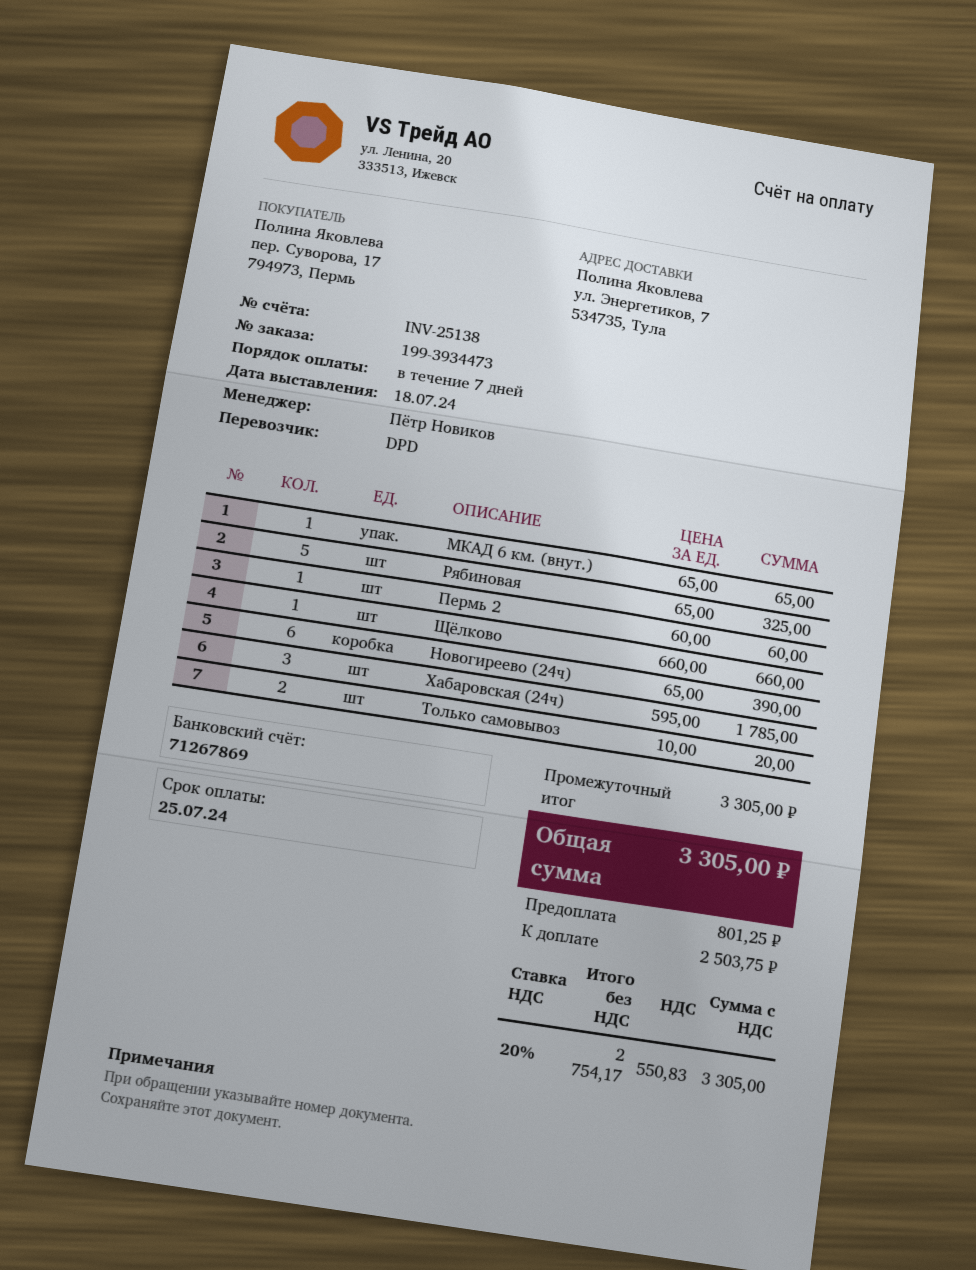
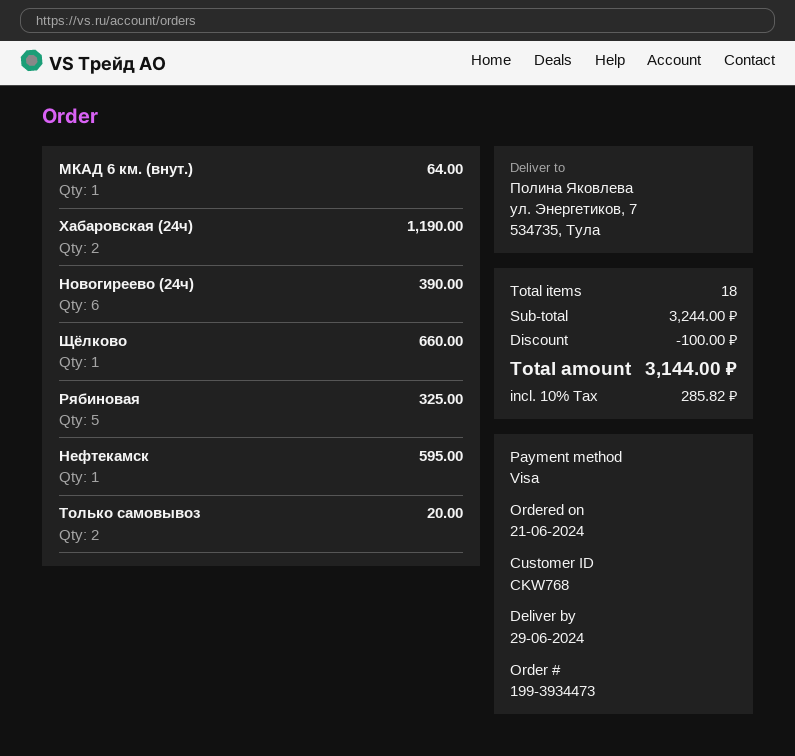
МКАД 6 км. (внут.): 1 for 65.00 -> 1 for 64.00
Пермь 2: 1 for 60.00 -> none
Хабаровская (24ч): 3 for 1785.00 -> 2 for 1190.00
Нефтекамск: none -> 1 for 595.00
subtotal: 3305.00 -> 3244.00
discount: none -> 100.00
tax: 20% = 550.83 -> 10% = 285.82
total: 3305.00 -> 3144.00

